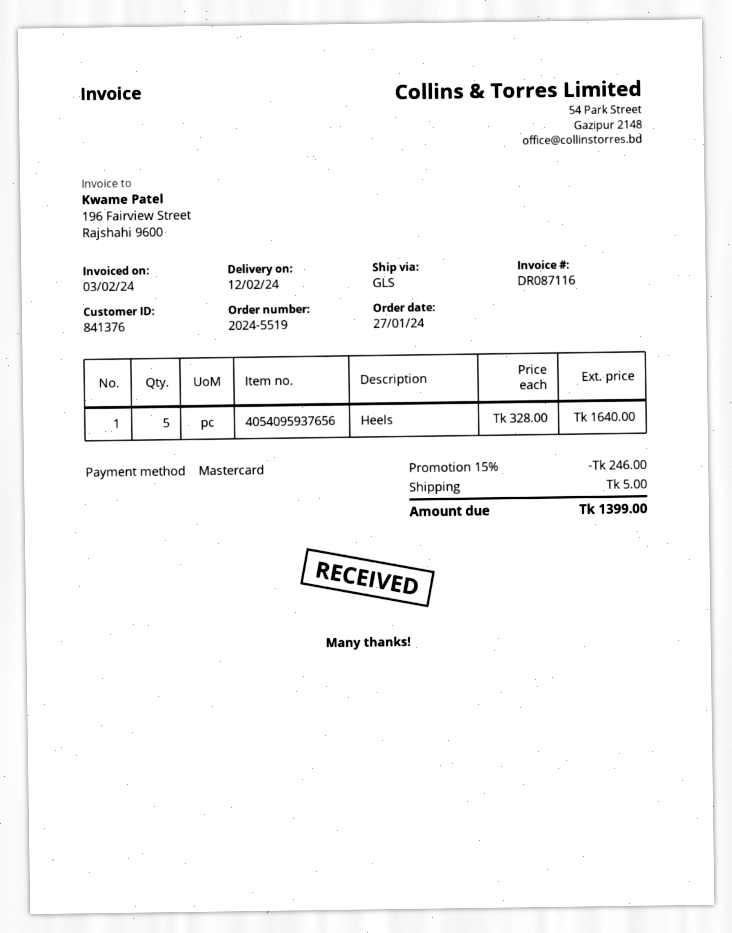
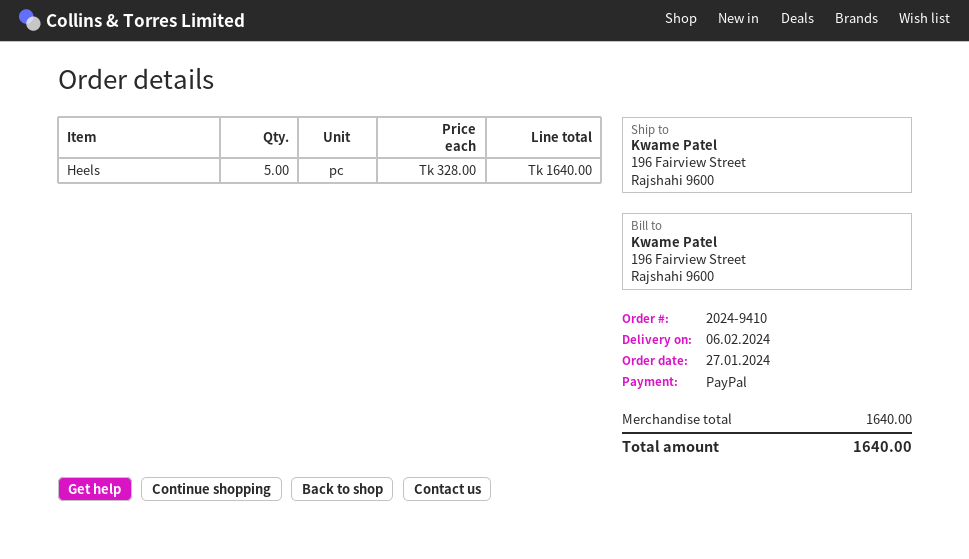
order number: 2024-5519 -> 2024-9410
delivery date: 2024-02-12 -> 2024-02-06
payment method: Mastercard -> PayPal
discount: 15% = 246.00 -> none
shipping: 5.00 -> none
total: 1399.00 -> 1640.00

